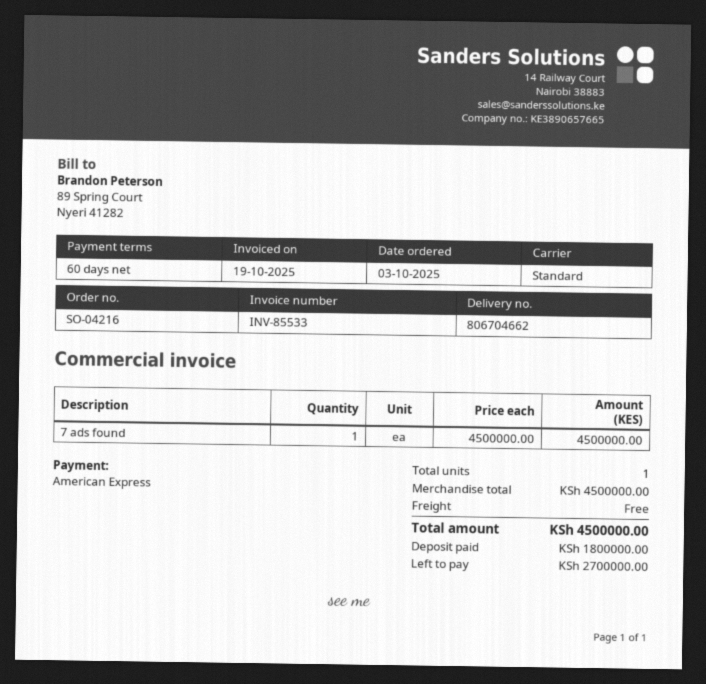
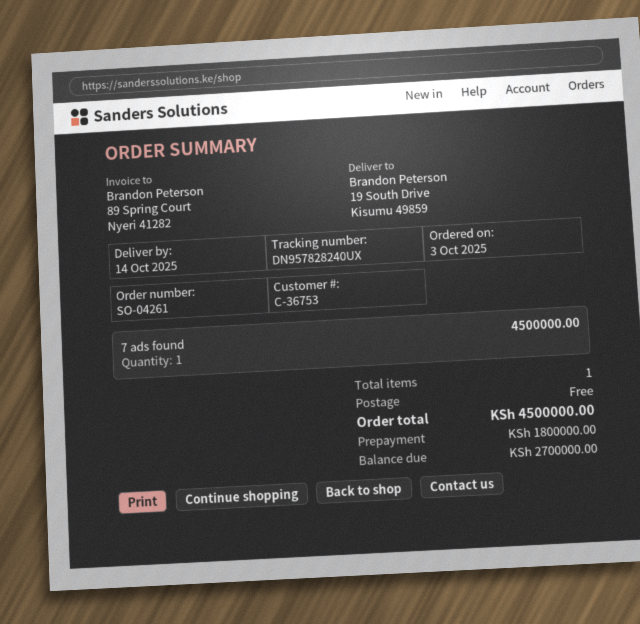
order number: SO-04216 -> SO-04261

